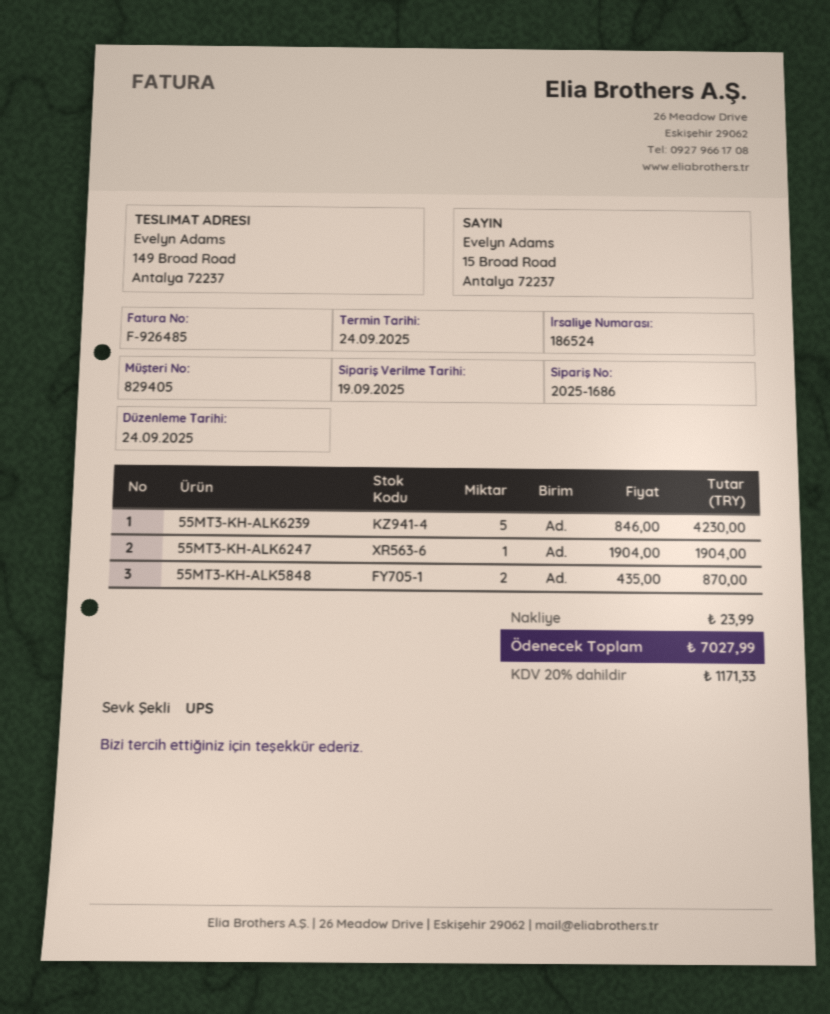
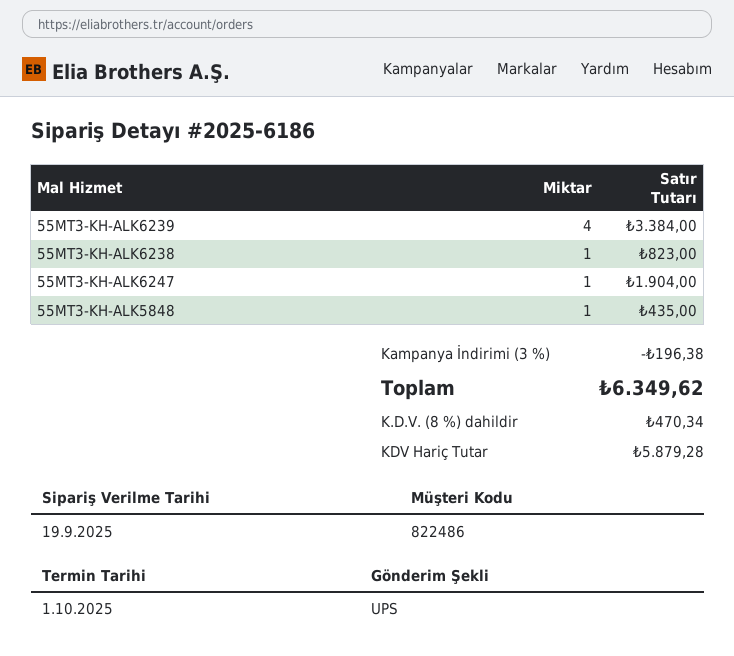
order number: 2025-1686 -> 2025-6186
delivery date: 2025-09-24 -> 2025-10-01
customer number: 829405 -> 822486
55MT3-KH-ALK6239: 5 for 4230.00 -> 4 for 3384.00
55MT3-KH-ALK5848: 2 for 870.00 -> 1 for 435.00
55MT3-KH-ALK6238: none -> 1 for 823.00
discount: none -> 3% = 196.38
shipping: 23.99 -> none
tax: 20% = 1171.33 -> 8% = 470.34
total: 7027.99 -> 6349.62

